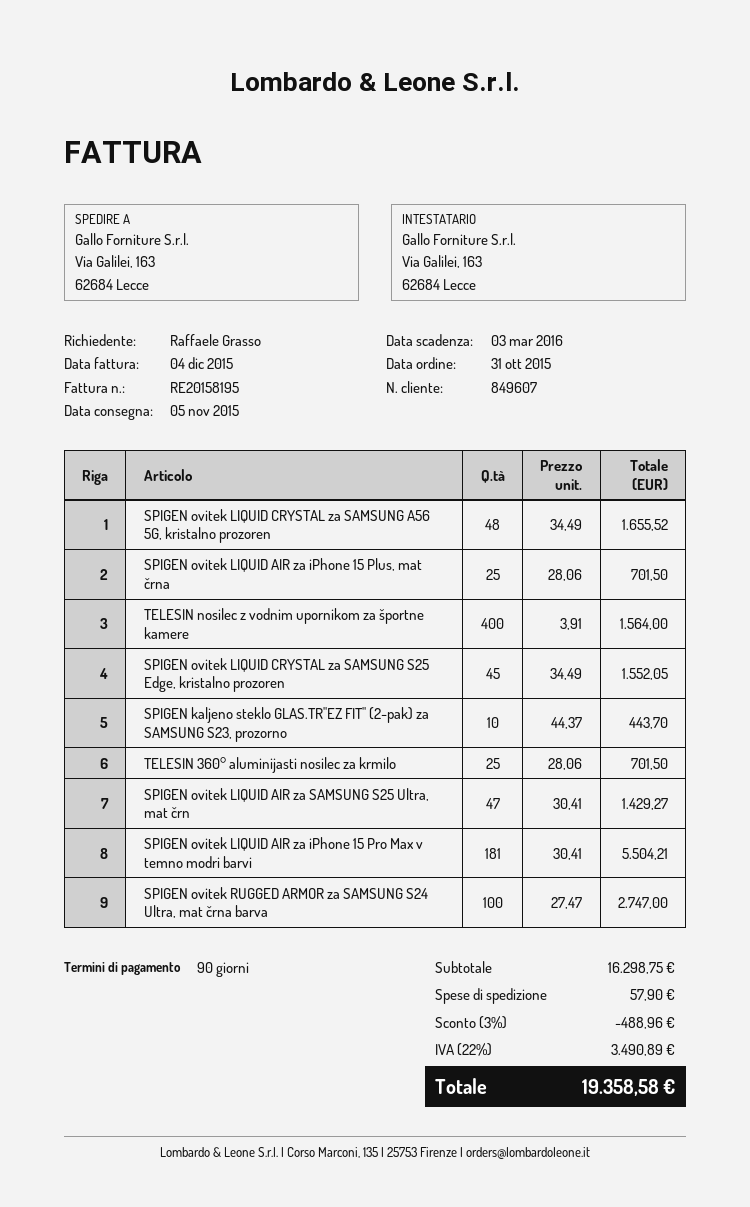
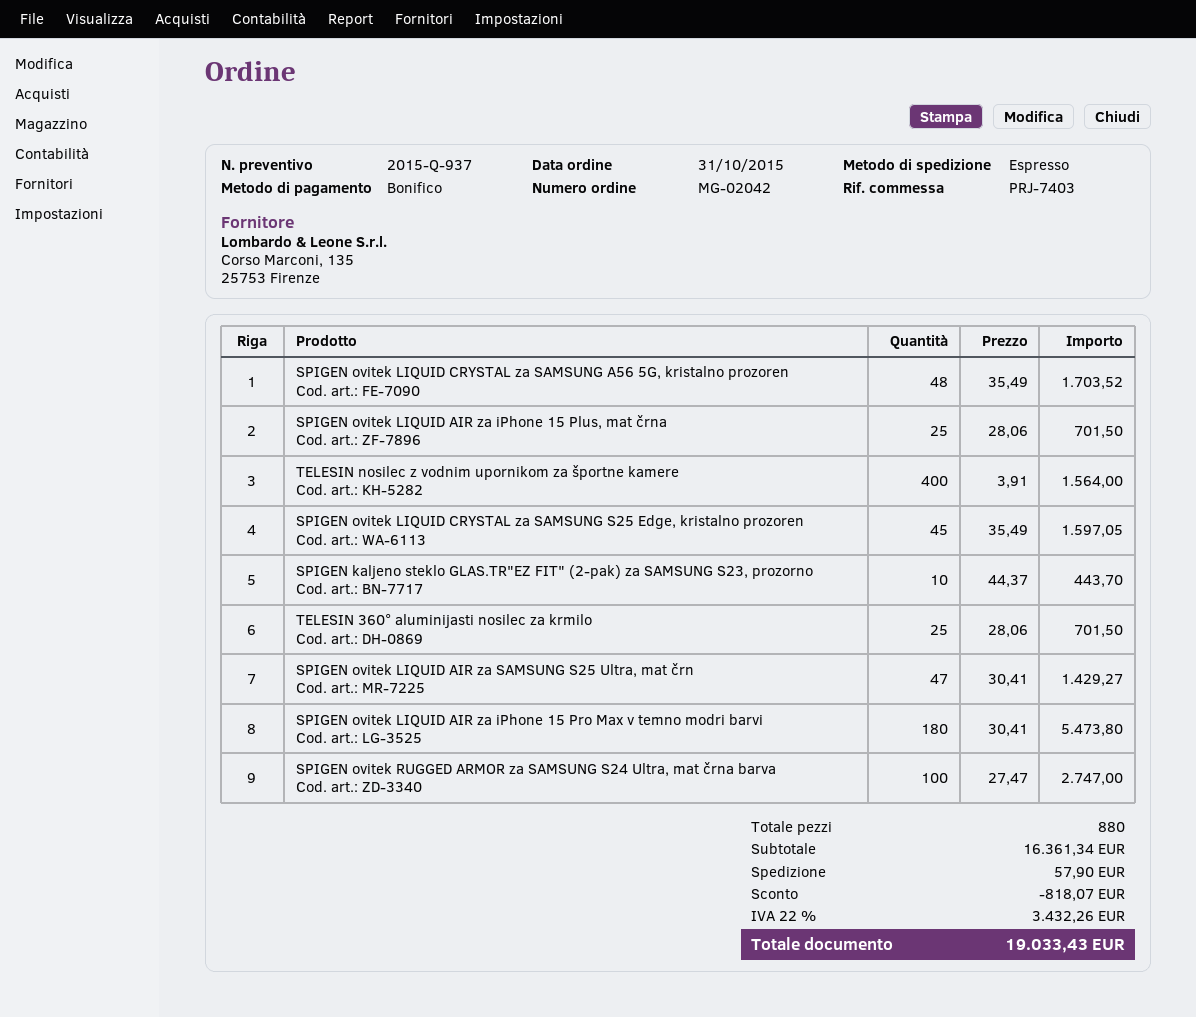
SPIGEN ovitek LIQUID CRYSTAL za SAMSUNG A56 5G, kristalno prozoren: 48 x 34.49 = 1655.52 -> 48 x 35.49 = 1703.52
SPIGEN ovitek LIQUID CRYSTAL za SAMSUNG S25 Edge, kristalno prozoren: 45 x 34.49 = 1552.05 -> 45 x 35.49 = 1597.05
SPIGEN ovitek LIQUID AIR za iPhone 15 Pro Max v temno modri barvi: 181 x 30.41 = 5504.21 -> 180 x 30.41 = 5473.80
subtotal: 16298.75 -> 16361.34
discount: 488.96 -> 818.07
tax: 22% = 3490.89 -> 22% = 3432.26
total: 19358.58 -> 19033.43

